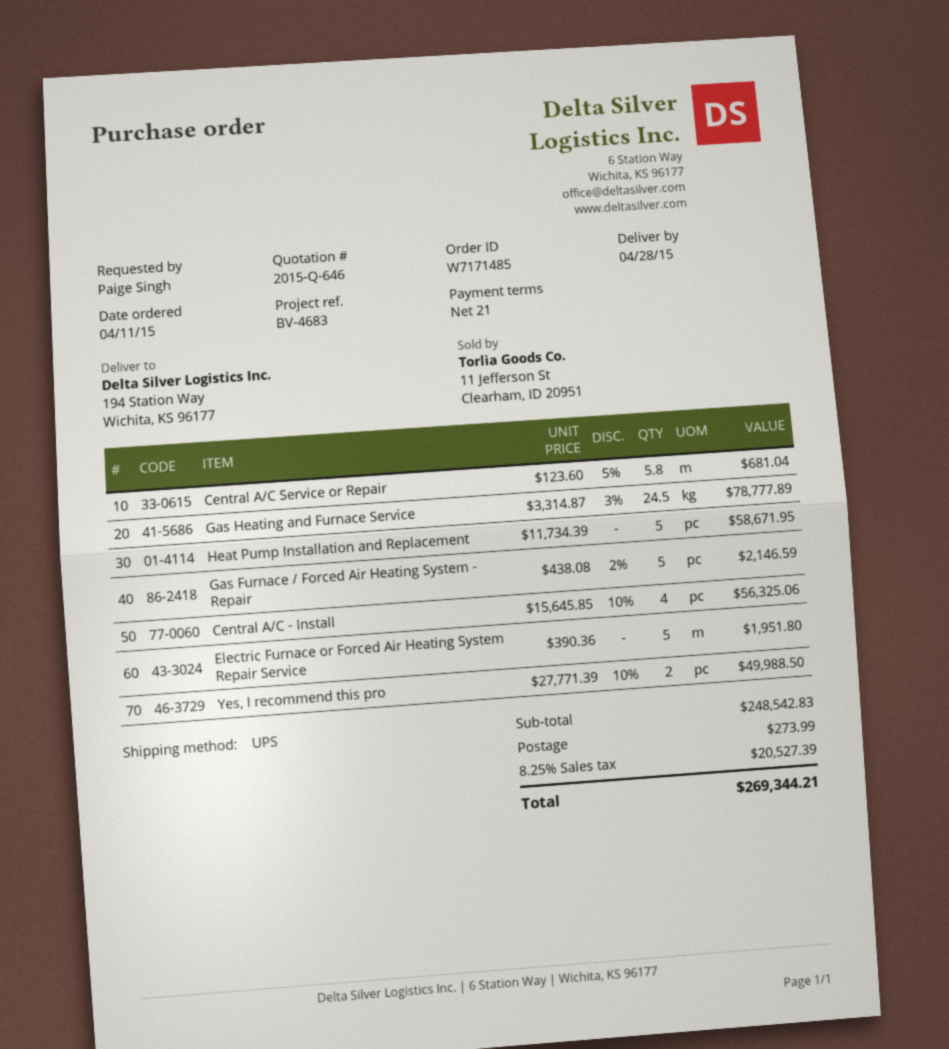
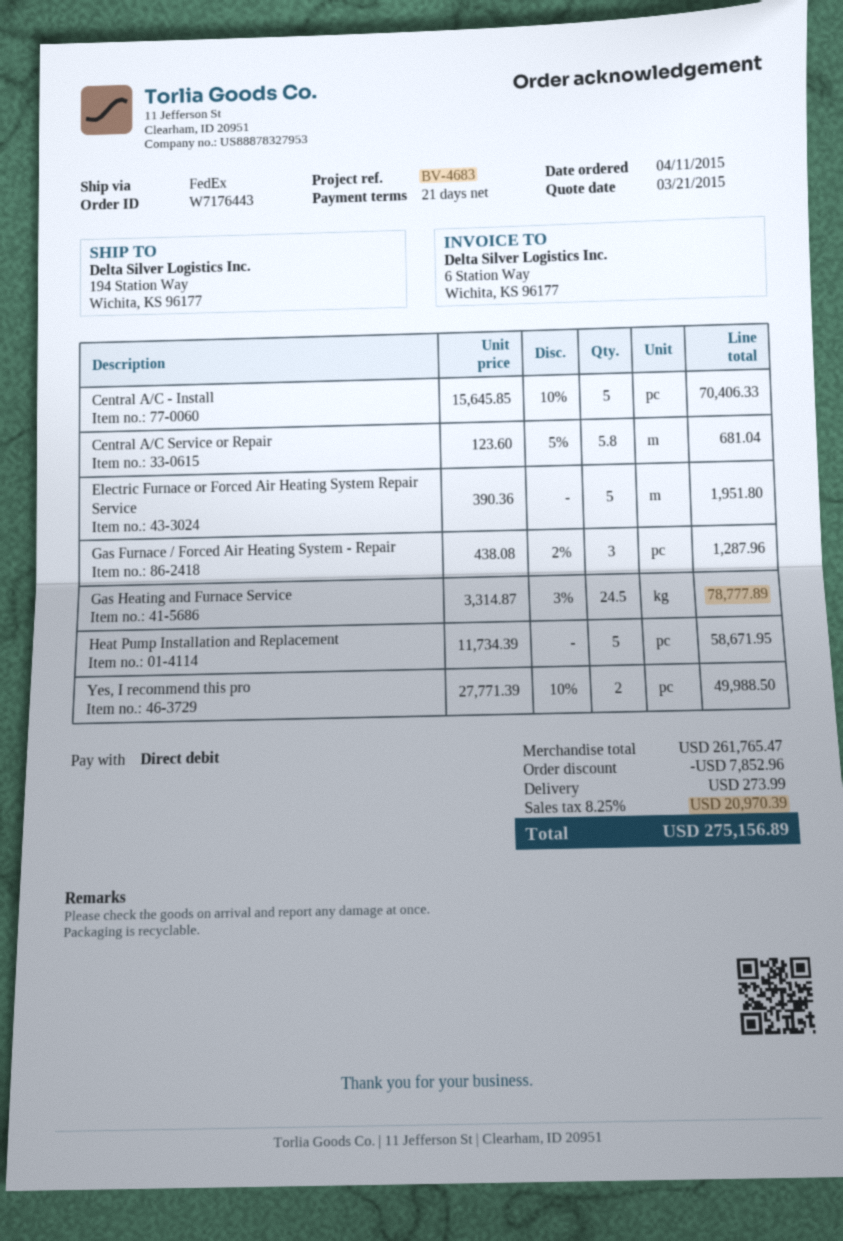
order number: W7171485 -> W7176443
shipping method: UPS -> FedEx
Gas Furnace / Forced Air Heating System - Repair: 5 x 438.08 - 2% = 2146.59 -> 3 x 438.08 - 2% = 1287.96
Central A/C - Install: 4 x 15645.85 - 10% = 56325.06 -> 5 x 15645.85 - 10% = 70406.33
subtotal: 248542.83 -> 261765.47
discount: none -> 7852.96
tax: 8.25% = 20527.39 -> 8.25% = 20970.39
total: 269344.21 -> 275156.89

